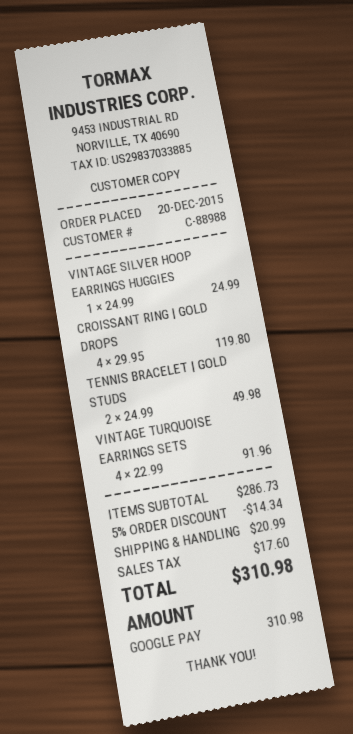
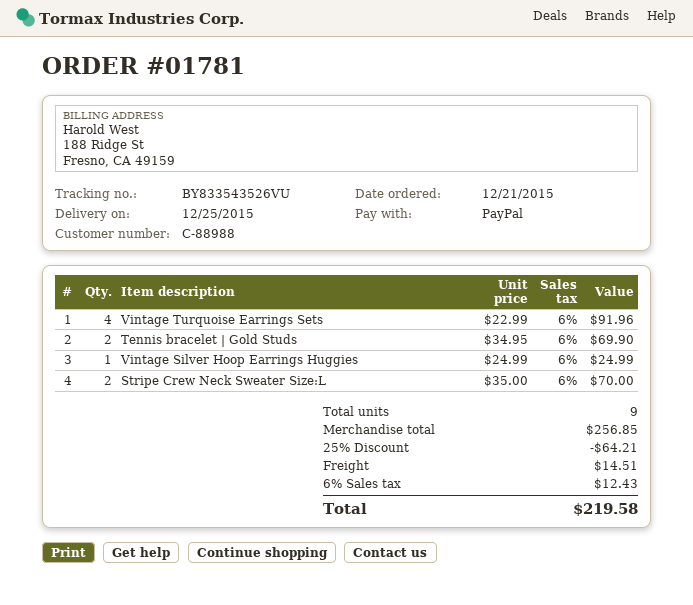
order date: 2015-12-20 -> 2015-12-21
payment method: Google Pay -> PayPal
CROISSANT RING | GOLD DROPS: 4 x 29.95 = 119.80 -> none
TENNIS BRACELET | GOLD STUDS: 2 x 24.99 = 49.98 -> 2 x 34.95 = 69.90
Stripe Crew Neck Sweater Size:L: none -> 2 x 35.00 = 70.00
subtotal: 286.73 -> 256.85
discount: 5% = 14.34 -> 25% = 64.21
shipping: 20.99 -> 14.51
tax: 17.60 -> 12.43
total: 310.98 -> 219.58

